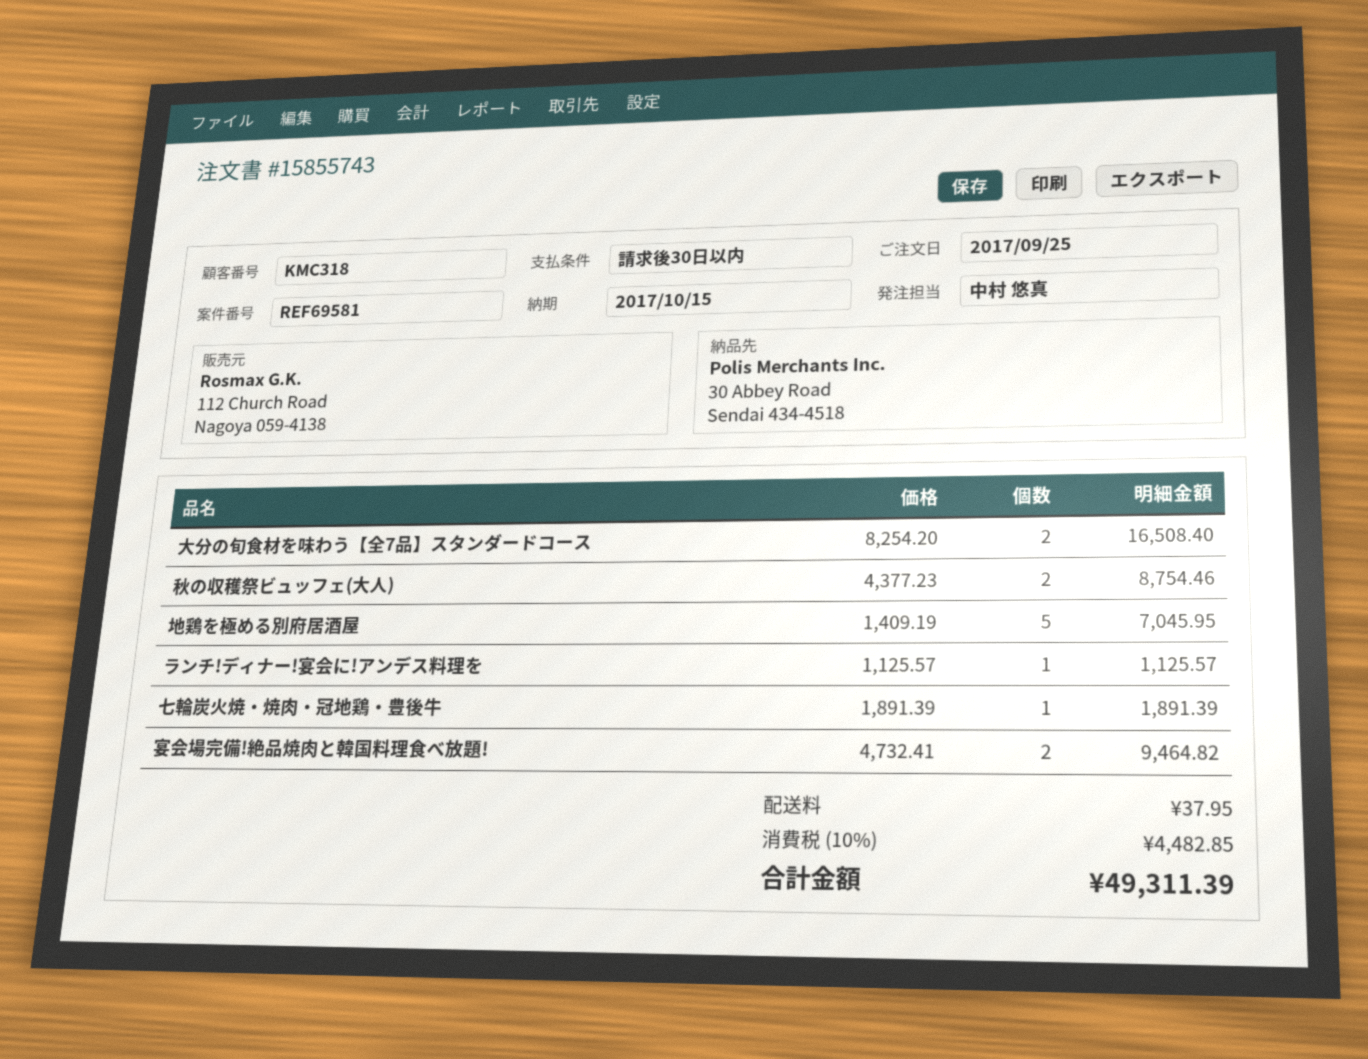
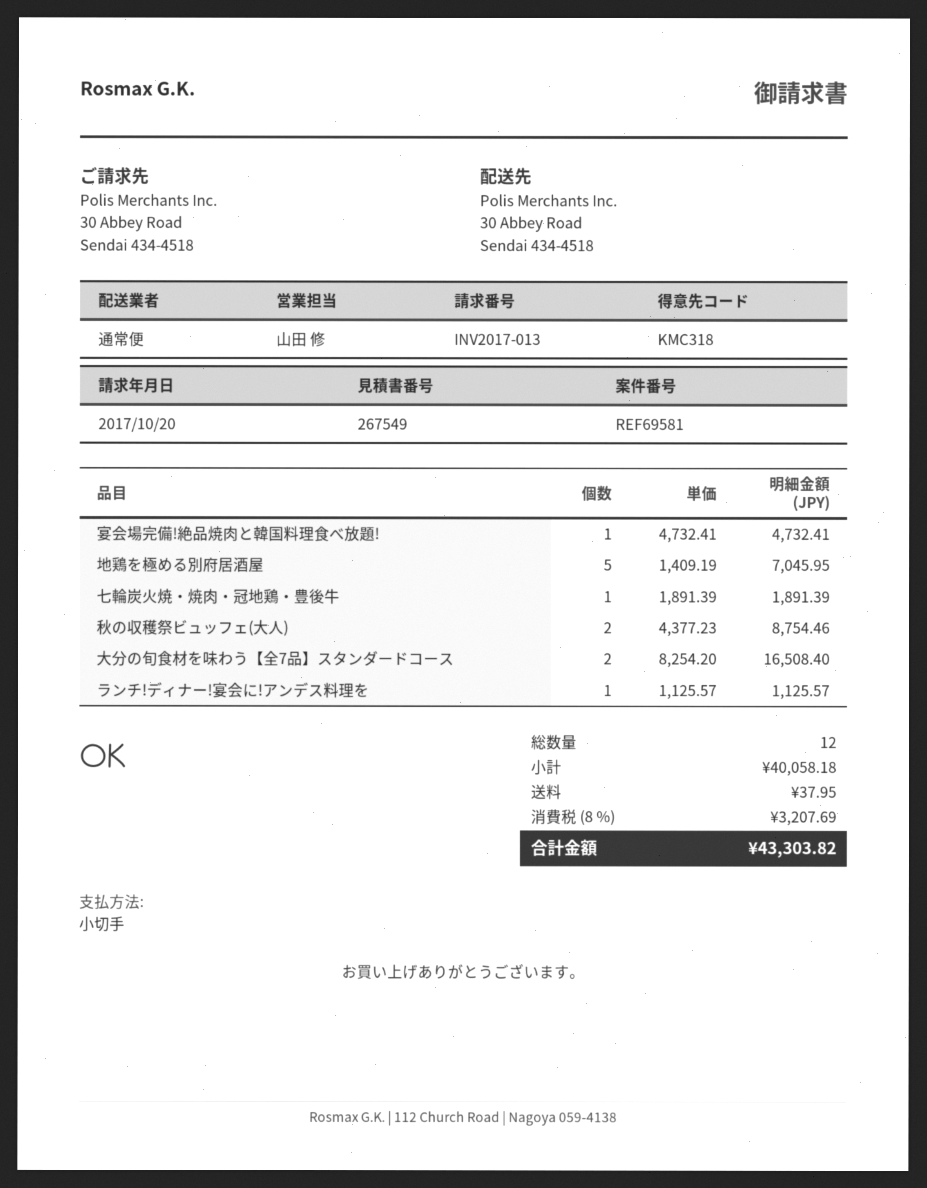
宴会場完備!絶品焼肉と韓国料理食べ放題!: 2 x 4732.41 = 9464.82 -> 1 x 4732.41 = 4732.41
tax: 10% = 4482.85 -> 8% = 3207.69
total: 49311.39 -> 43303.82

